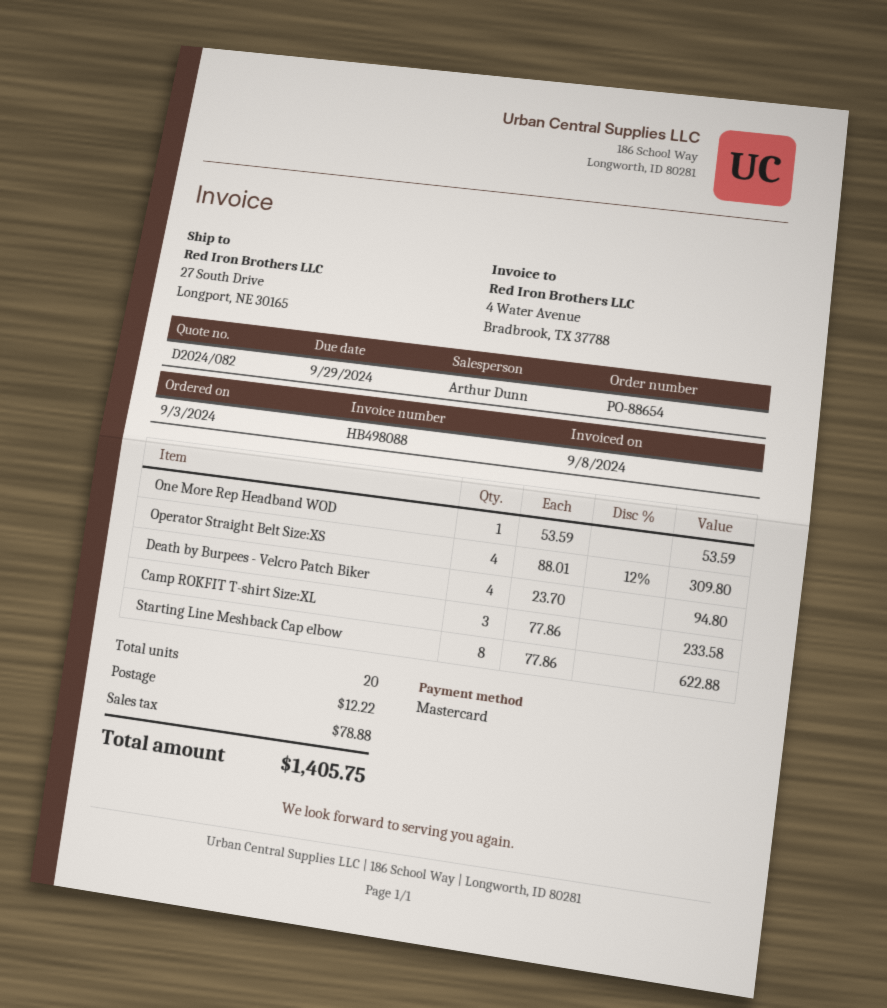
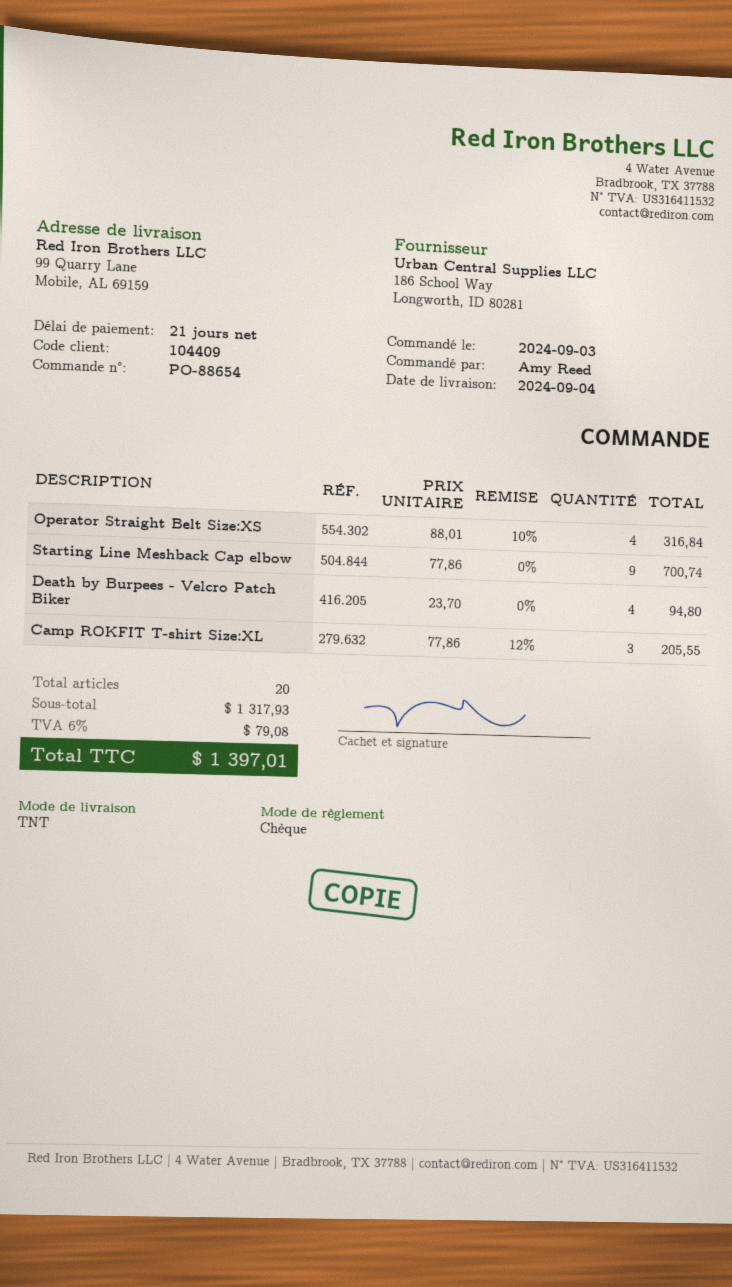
payment method: Mastercard -> cheque
ship to: 27 South Drive, Longport, NE 30165 -> 99 Quarry Lane, Mobile, AL 69159
One More Rep Headband WOD: 1 x 53.59 = 53.59 -> none
Operator Straight Belt Size:XS: 4 x 88.01 - 12% = 309.80 -> 4 x 88.01 - 10% = 316.84
Camp ROKFIT T-shirt Size:XL: 3 x 77.86 = 233.58 -> 3 x 77.86 - 12% = 205.55
Starting Line Meshback Cap elbow: 8 x 77.86 = 622.88 -> 9 x 77.86 = 700.74
shipping: 12.22 -> none
tax: 78.88 -> 79.08
total: 1405.75 -> 1397.01

